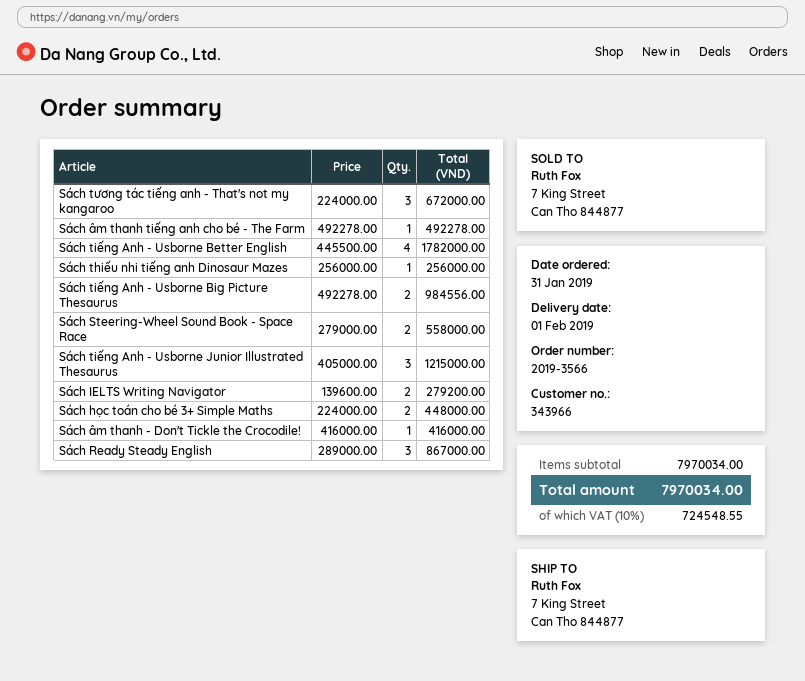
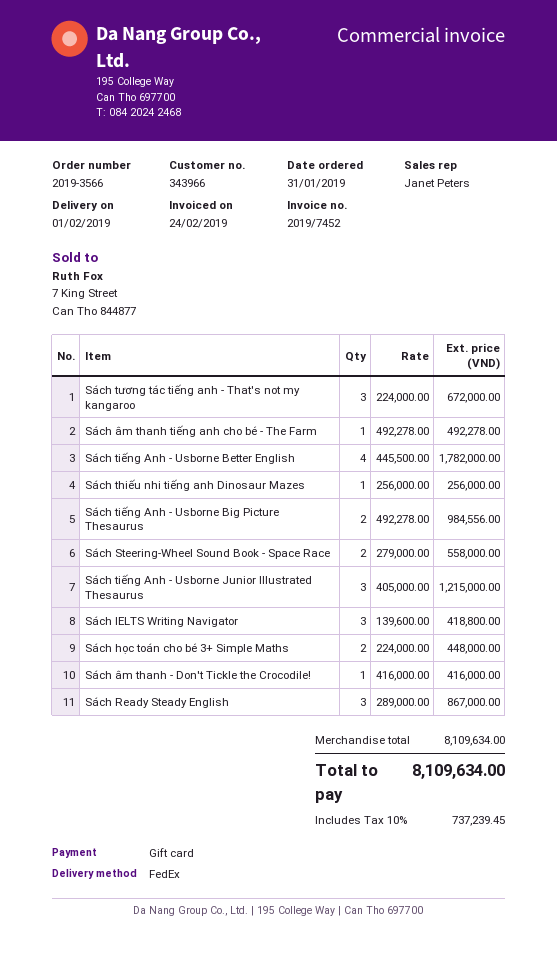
Sách IELTS Writing Navigator: 2 x 139600.00 = 279200.00 -> 3 x 139600.00 = 418800.00
subtotal: 7970034.00 -> 8109634.00
tax: 10% = 724548.55 -> 10% = 737239.45
total: 7970034.00 -> 8109634.00

